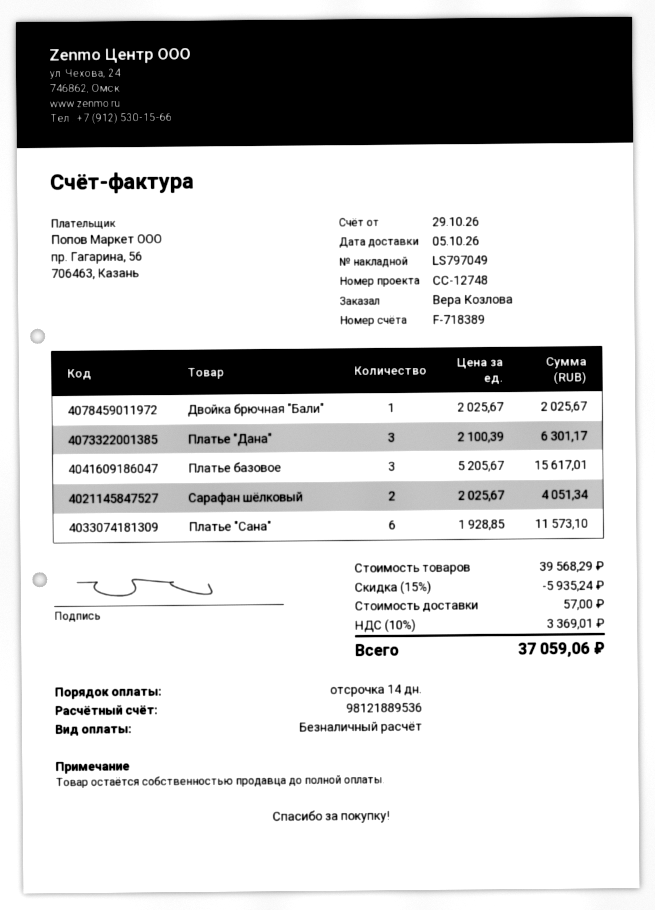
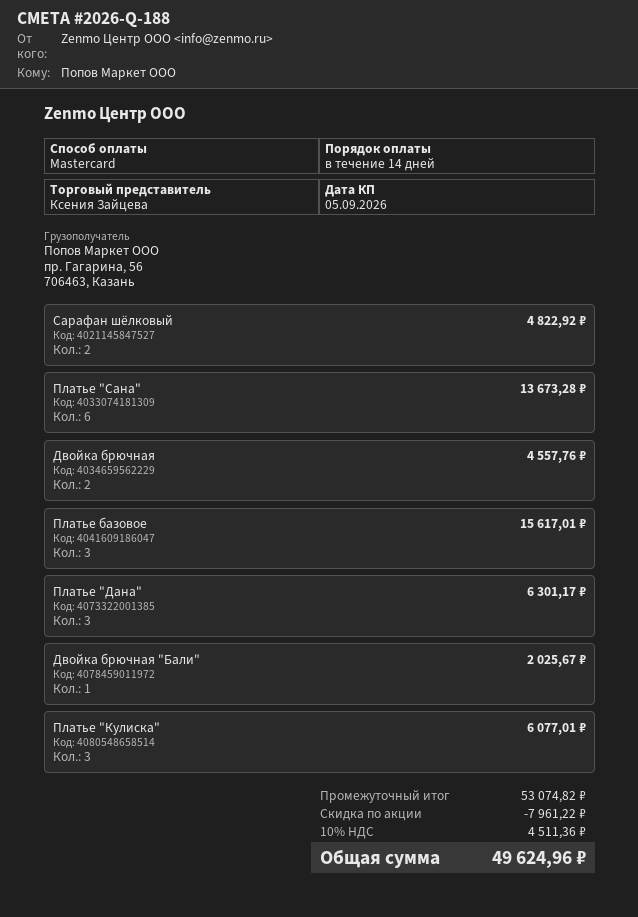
payment method: bank transfer -> Mastercard
Сарафан шёлковый: 2 for 4051.34 -> 2 for 4822.92
Платье "Сана": 6 for 11573.10 -> 6 for 13673.28
Двойка брючная: none -> 2 for 4557.76
Платье "Кулиска": none -> 3 for 6077.01
subtotal: 39568.29 -> 53074.82
discount: 5935.24 -> 7961.22
shipping: 57.00 -> none
tax: 10% = 3369.01 -> 10% = 4511.36
total: 37059.06 -> 49624.96

